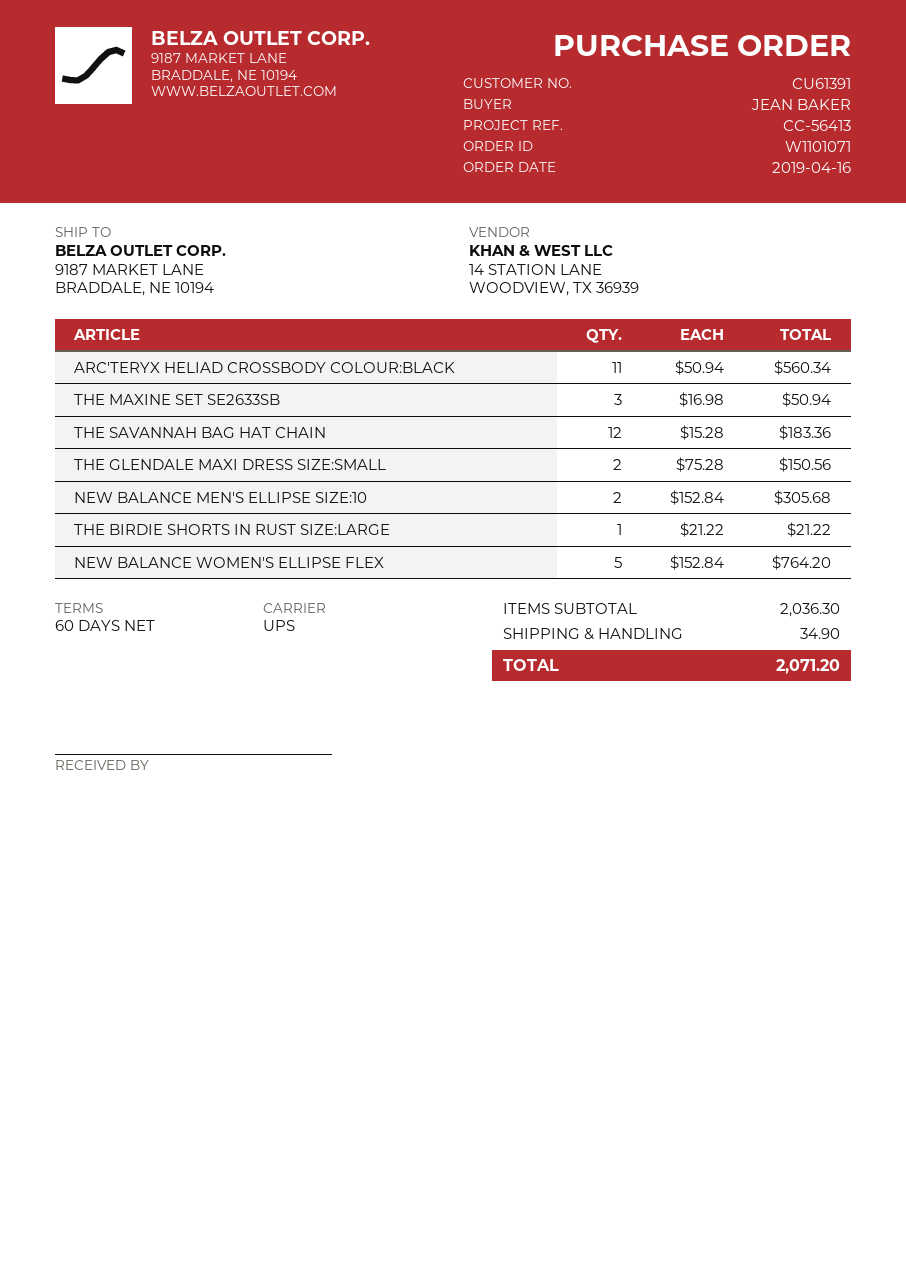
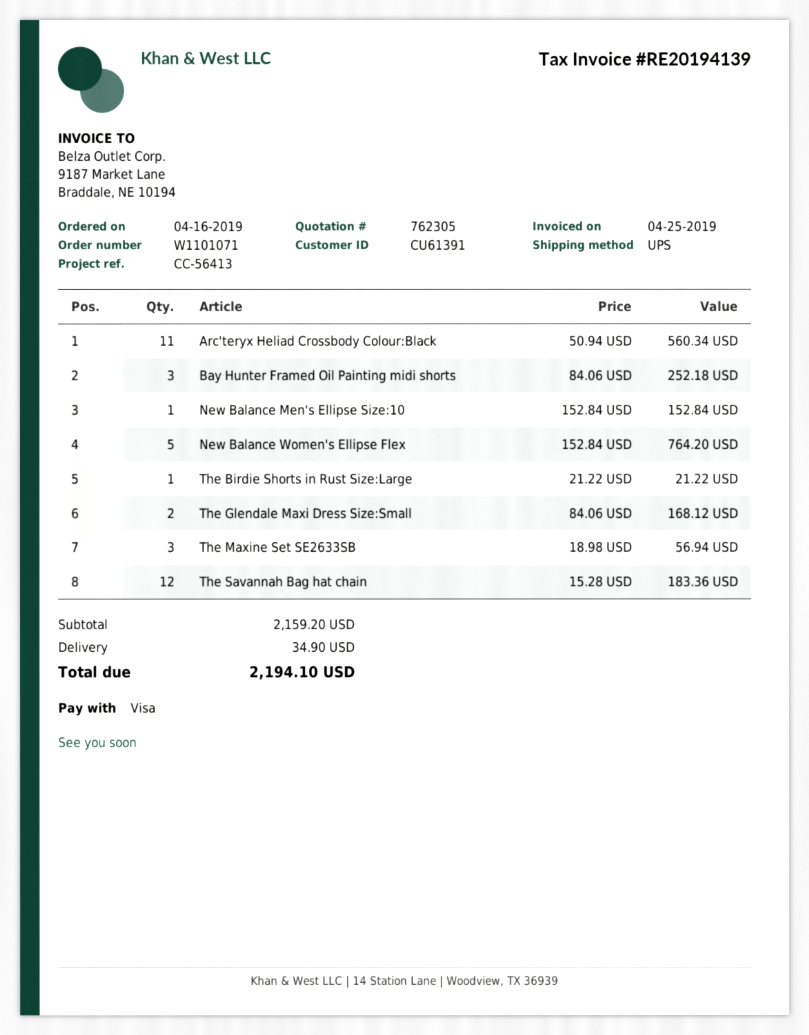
THE MAXINE SET SE2633SB: 3 x 16.98 = 50.94 -> 3 x 18.98 = 56.94
THE GLENDALE MAXI DRESS SIZE:SMALL: 2 x 75.28 = 150.56 -> 2 x 84.06 = 168.12
NEW BALANCE MEN'S ELLIPSE SIZE:10: 2 x 152.84 = 305.68 -> 1 x 152.84 = 152.84
Bay Hunter Framed Oil Painting midi shorts: none -> 3 x 84.06 = 252.18
subtotal: 2036.30 -> 2159.20
total: 2071.20 -> 2194.10

